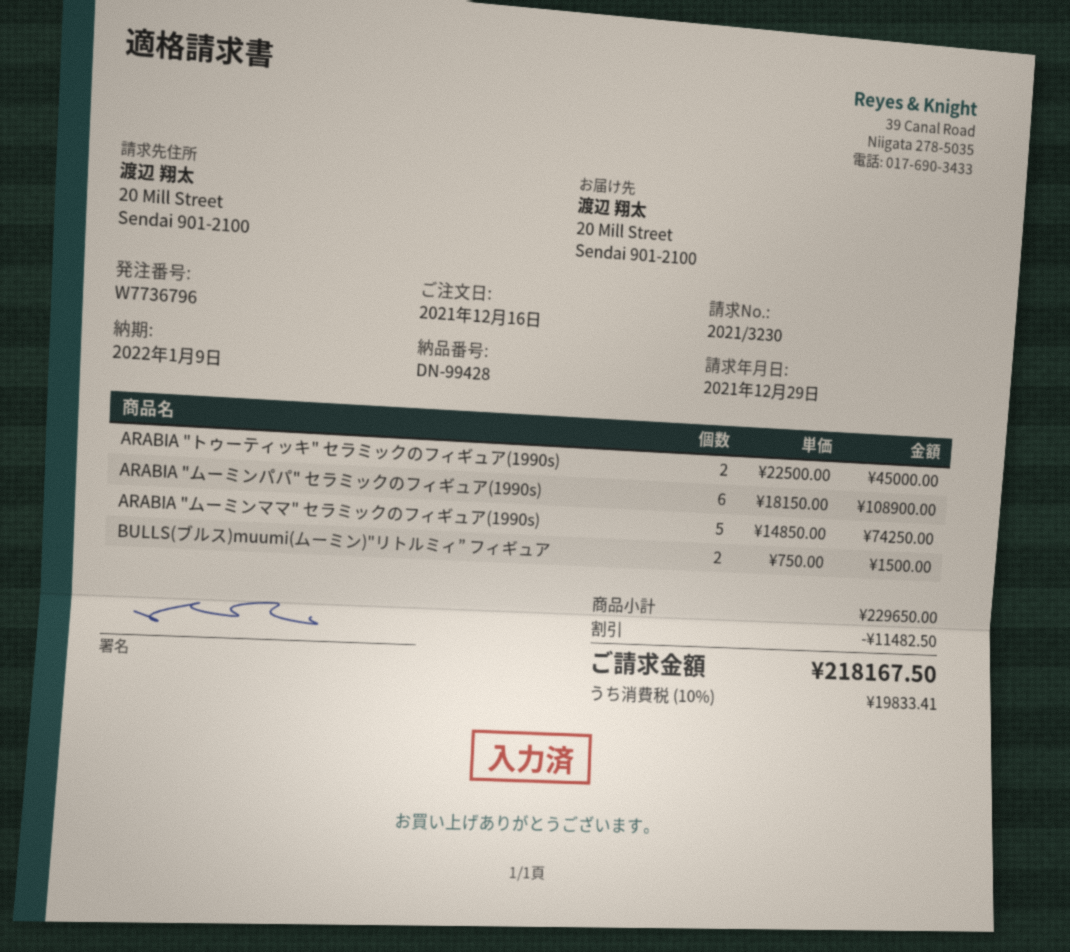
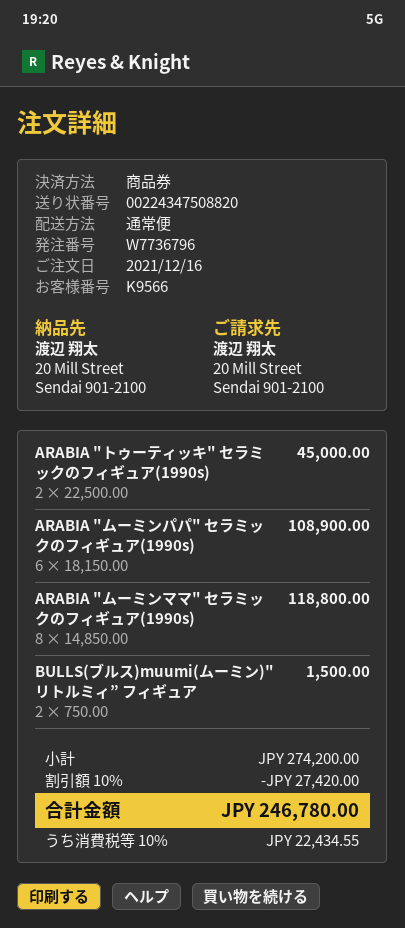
ARABIA "ムーミンママ" セラミックのフィギュア(1990s): 5 x 14850.00 = 74250.00 -> 8 x 14850.00 = 118800.00
subtotal: 229650.00 -> 274200.00
discount: 11482.50 -> 27420.00
tax: 10% = 19833.41 -> 10% = 22434.55
total: 218167.50 -> 246780.00

